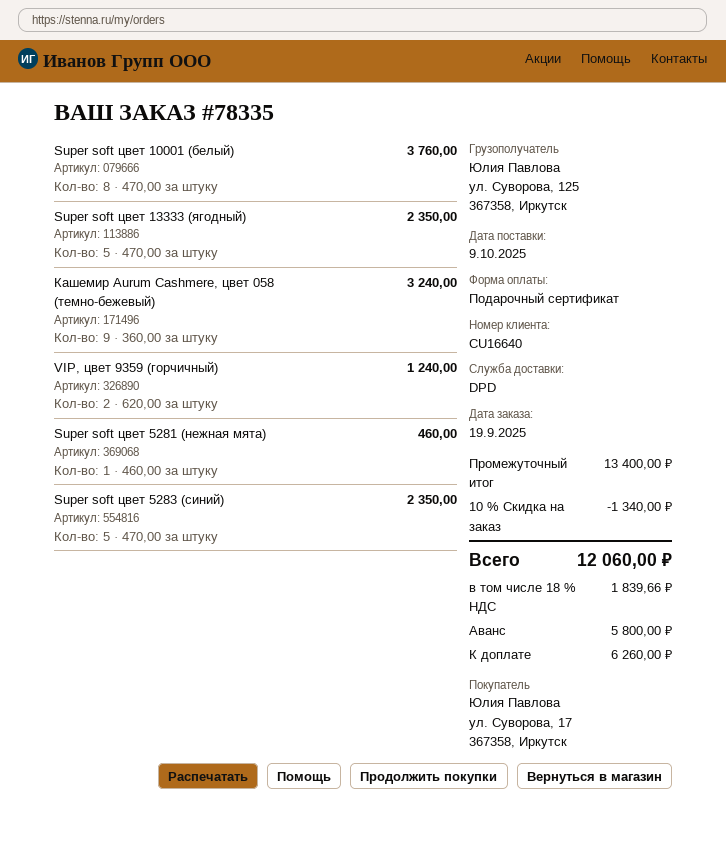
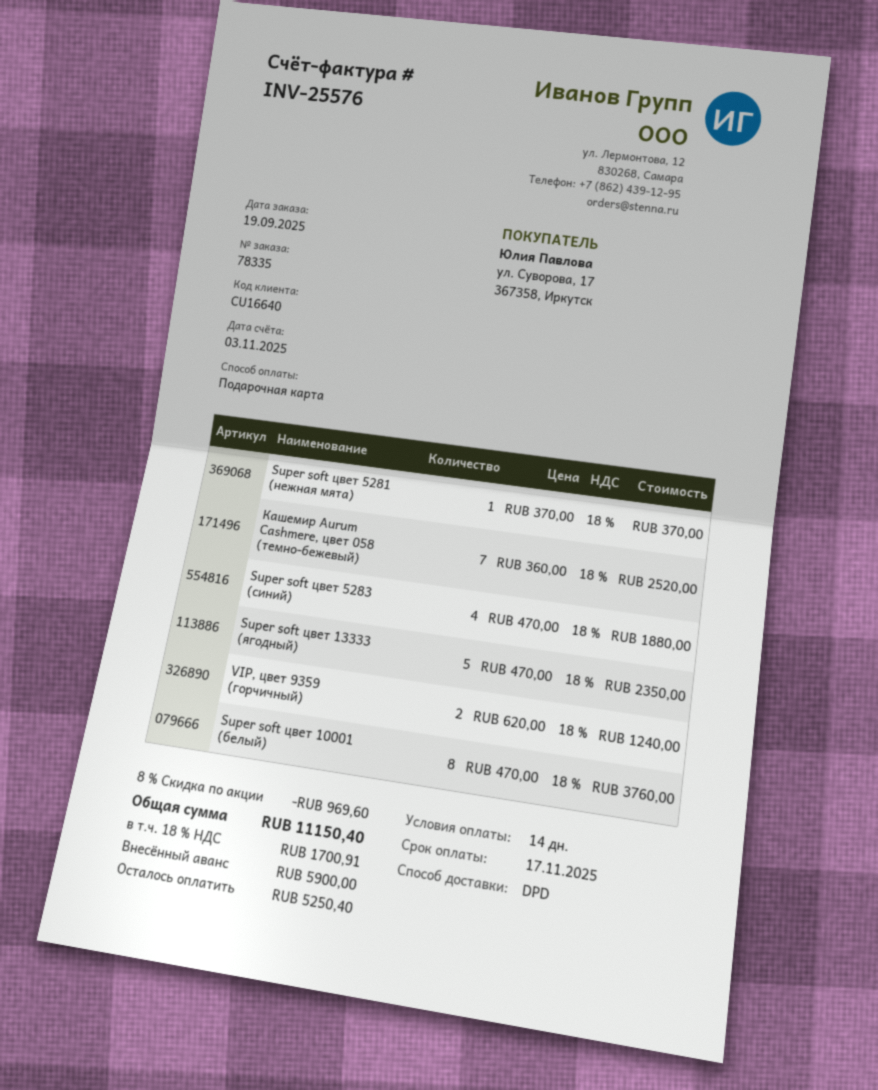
Кашемир Aurum Cashmere, цвет 058 (темно-бежевый): 9 x 360.00 = 3240.00 -> 7 x 360.00 = 2520.00
Super soft цвет 5281 (нежная мята): 1 x 460.00 = 460.00 -> 1 x 370.00 = 370.00
Super soft цвет 5283 (синий): 5 x 470.00 = 2350.00 -> 4 x 470.00 = 1880.00
discount: 10% = 1340.00 -> 8% = 969.60
tax: 18% = 1839.66 -> 18% = 1700.91
total: 12060.00 -> 11150.40
deposit: 5800.00 -> 5900.00
balance: 6260.00 -> 5250.40

